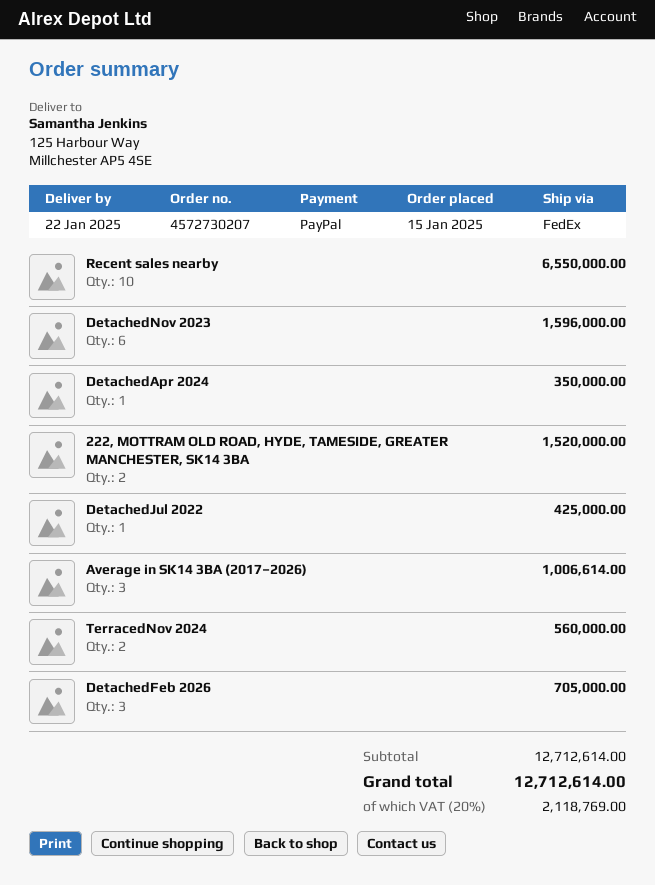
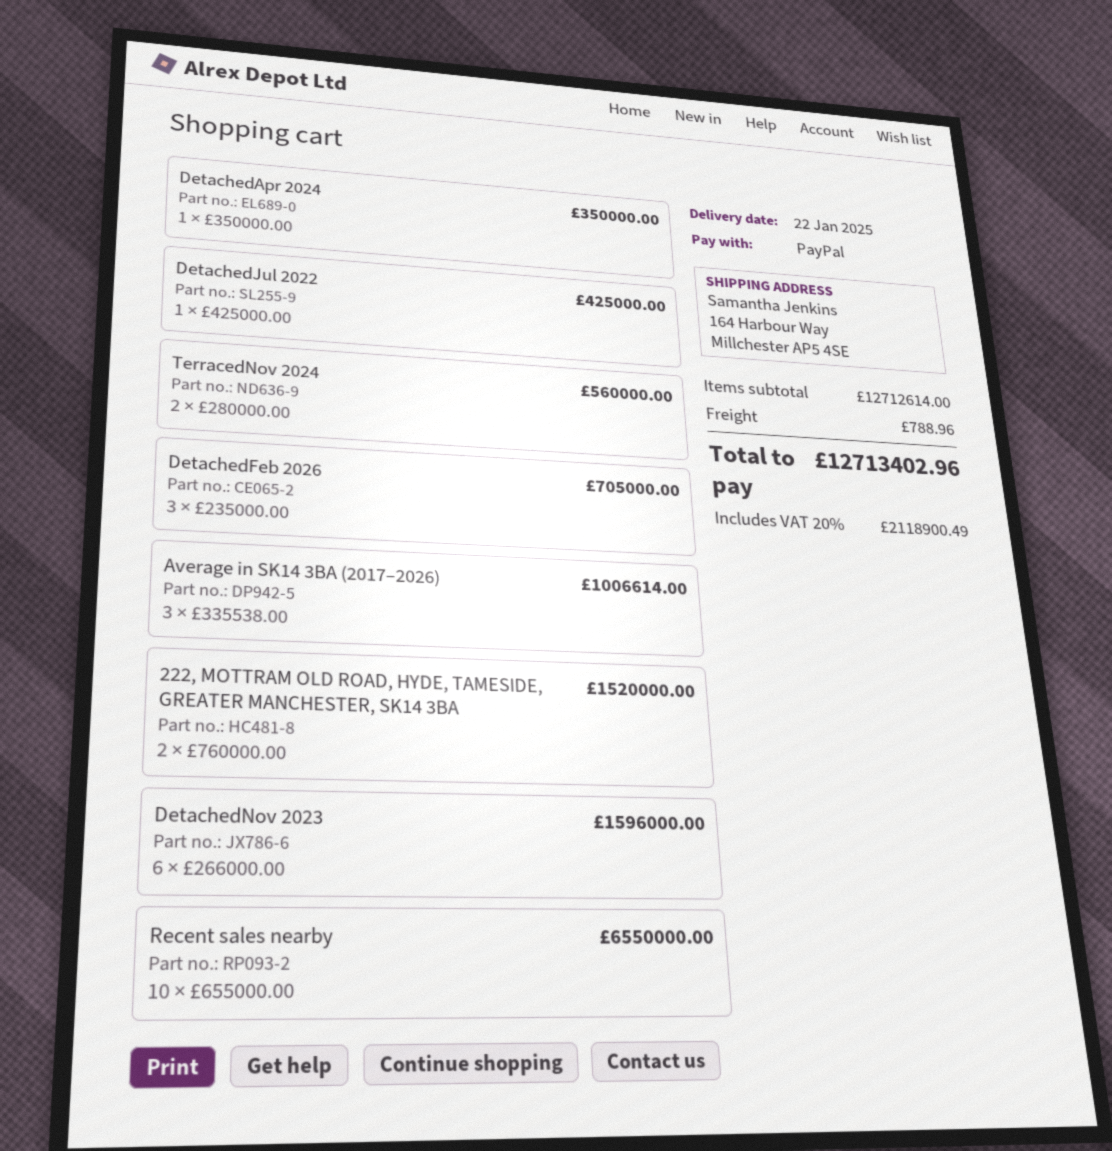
ship to: 125 Harbour Way, Millchester AP5 4SE -> 164 Harbour Way, Millchester AP5 4SE
shipping: none -> 788.96
tax: 20% = 2118769.00 -> 20% = 2118900.49
total: 12712614.00 -> 12713402.96

